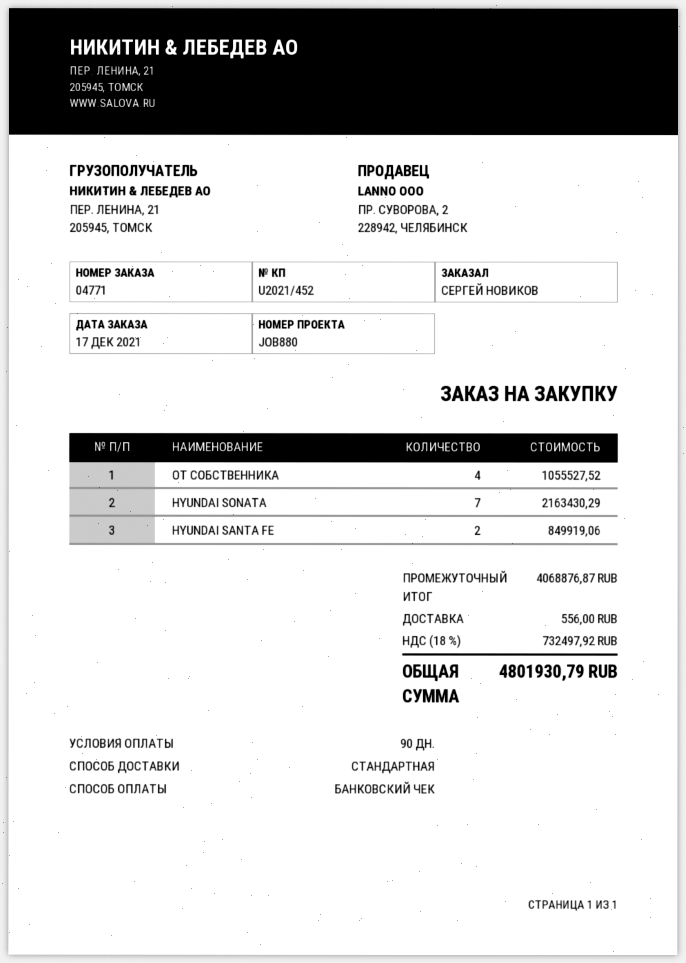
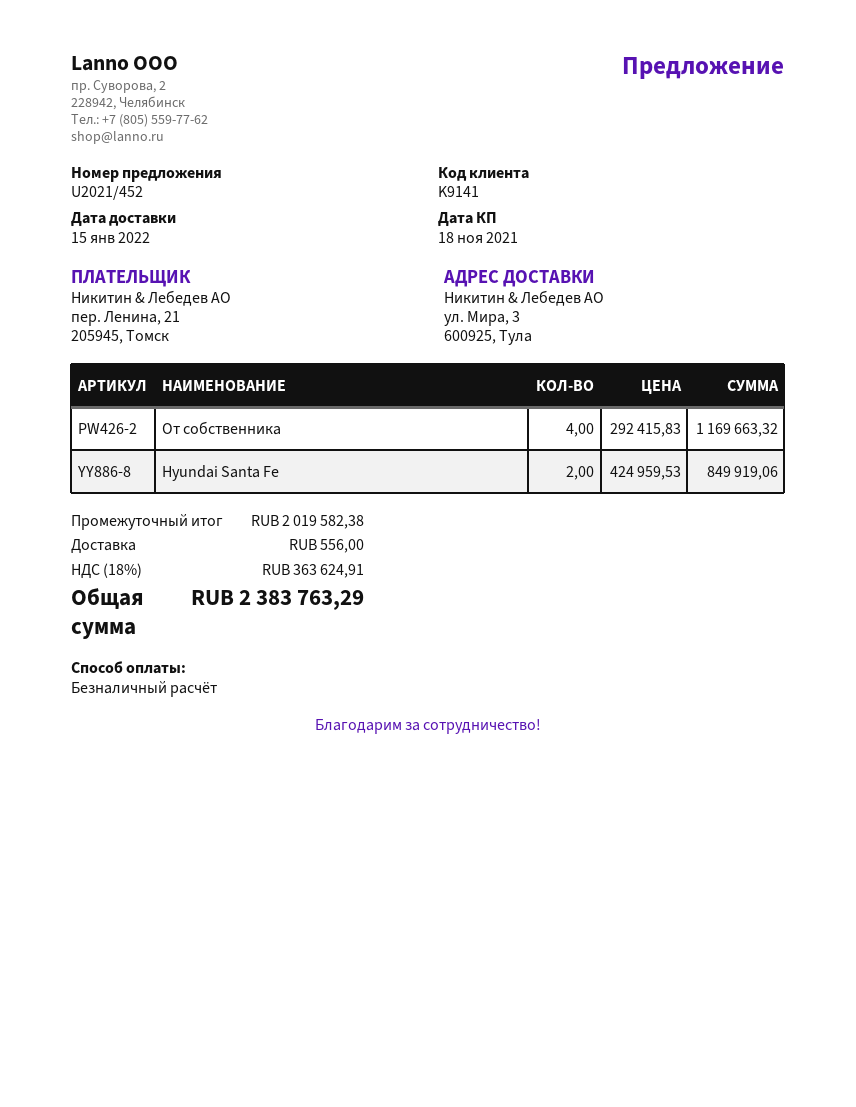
payment method: cheque -> bank transfer
ship to: ПЕР. ЛЕНИНА, 21, 205945, ТОМСК -> ул. Мира, 3, 600925, Тула
ОТ СОБСТВЕННИКА: 4 for 1055527.52 -> 4 for 1169663.32
HYUNDAI SONATA: 7 for 2163430.29 -> none
subtotal: 4068876.87 -> 2019582.38
tax: 18% = 732497.92 -> 18% = 363624.91
total: 4801930.79 -> 2383763.29

